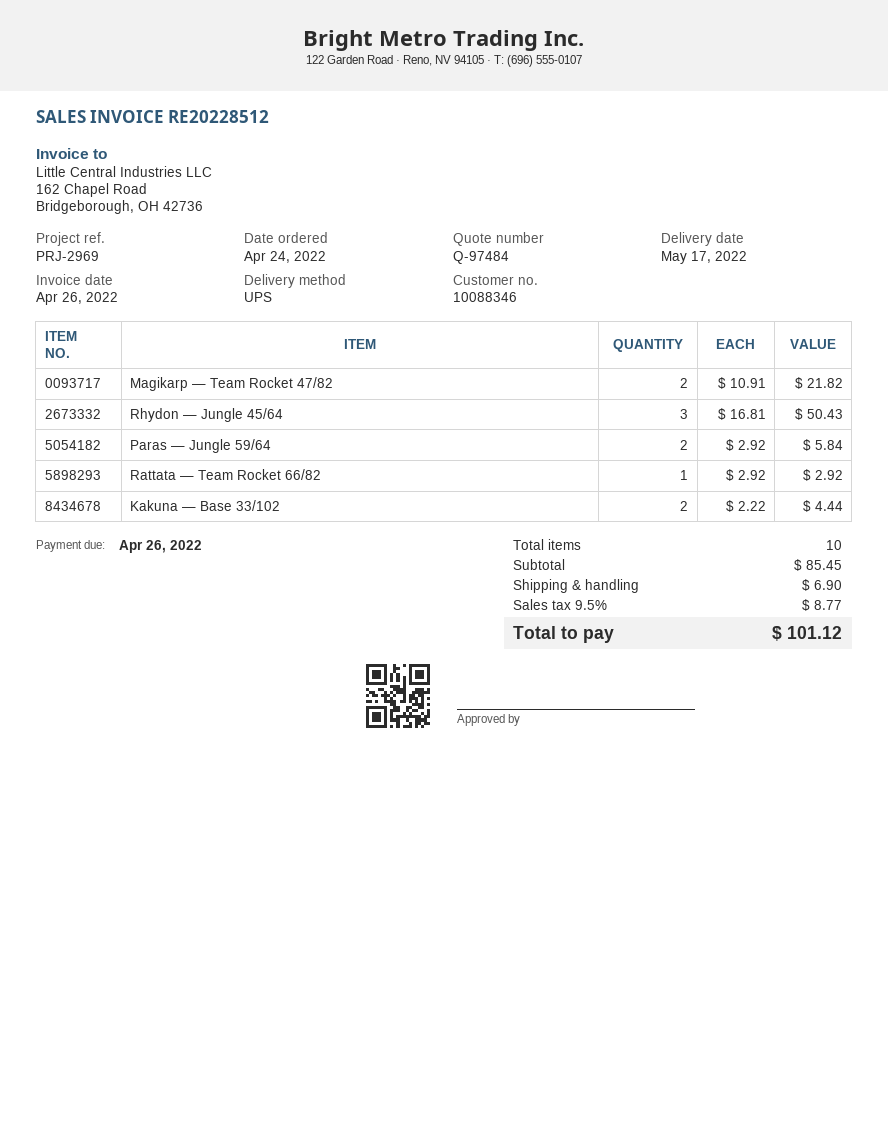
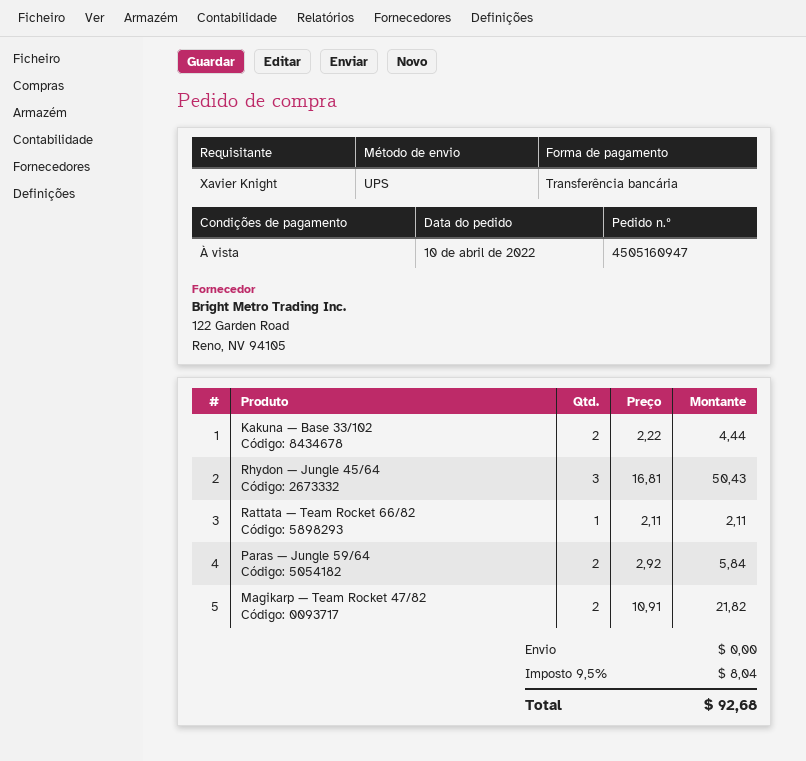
order date: 2022-04-24 -> 2022-04-10
Rattata — Team Rocket 66/82: 1 x 2.92 = 2.92 -> 1 x 2.11 = 2.11
shipping: 6.90 -> 0.00
tax: 9.5% = 8.77 -> 9.5% = 8.04
total: 101.12 -> 92.68

